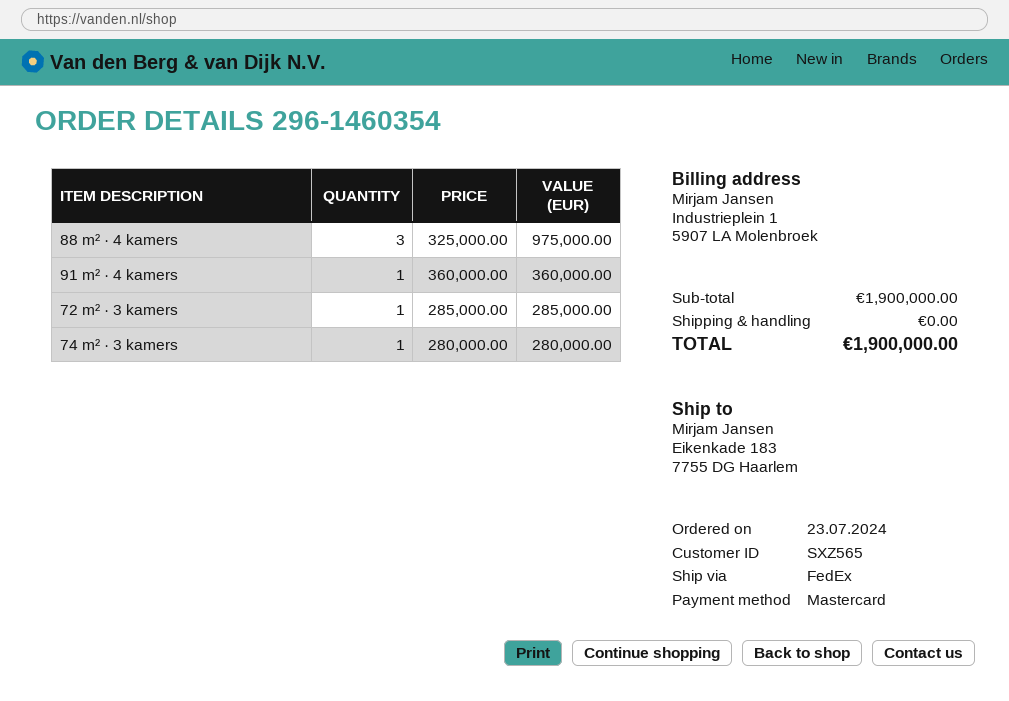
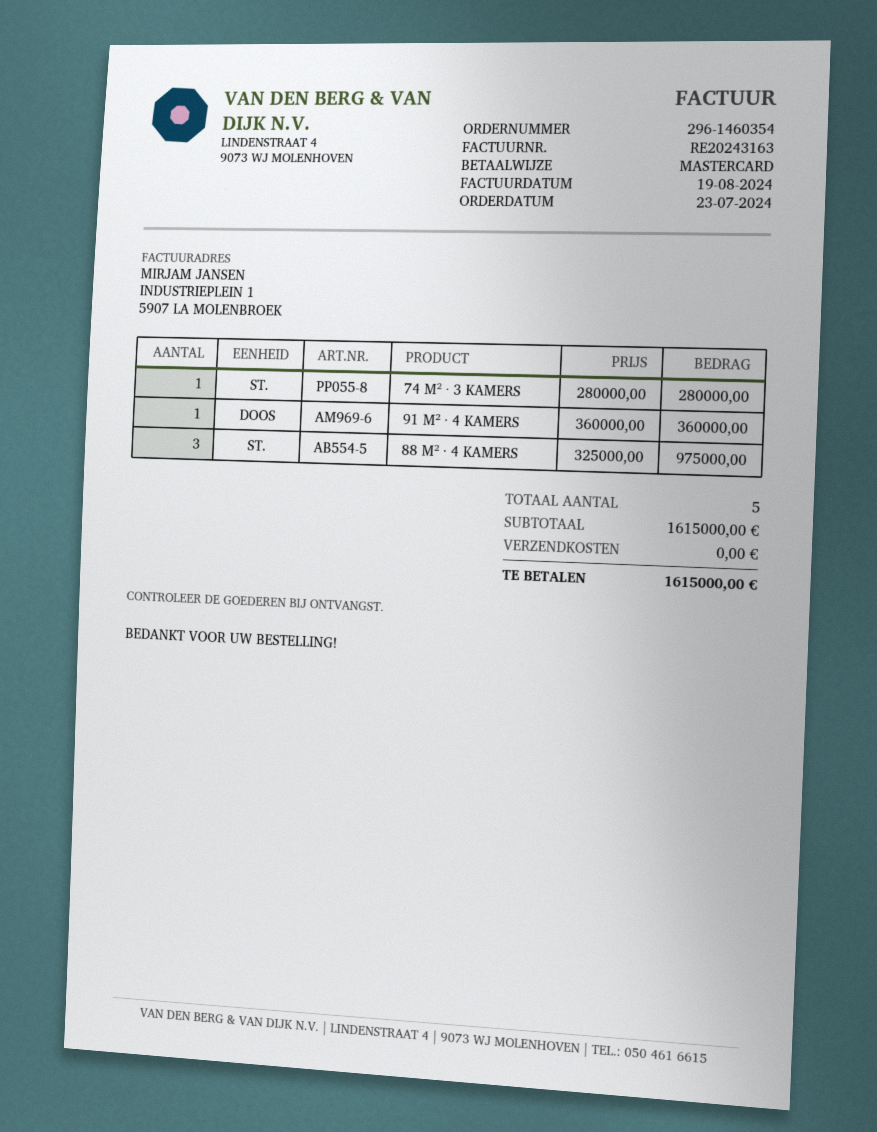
72 m² · 3 kamers: 1 x 285000.00 = 285000.00 -> none
subtotal: 1900000.00 -> 1615000.00
total: 1900000.00 -> 1615000.00

